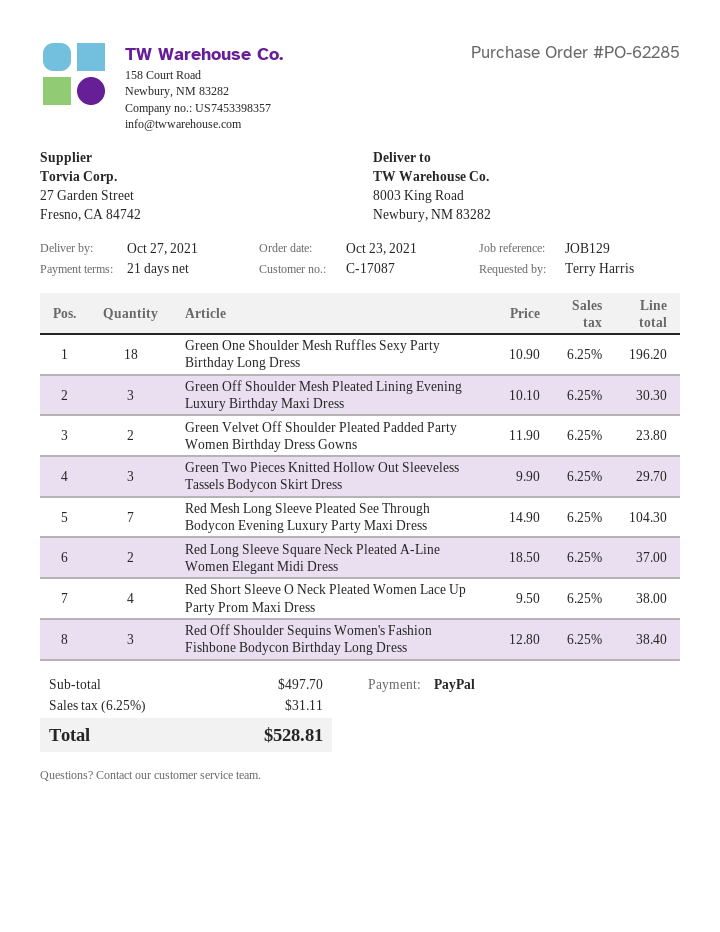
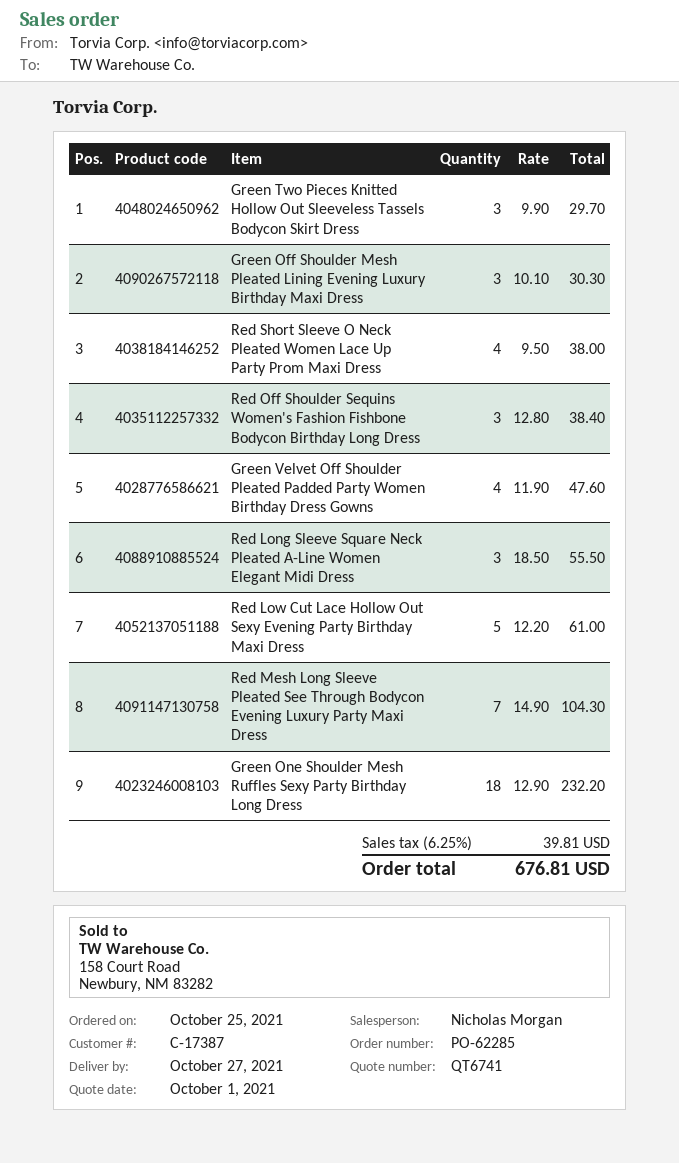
order date: 2021-10-23 -> 2021-10-25
customer number: C-17087 -> C-17387
Green One Shoulder Mesh Ruffles Sexy Party Birthday Long Dress: 18 x 10.90 = 196.20 -> 18 x 12.90 = 232.20
Green Velvet Off Shoulder Pleated Padded Party Women Birthday Dress Gowns: 2 x 11.90 = 23.80 -> 4 x 11.90 = 47.60
Red Long Sleeve Square Neck Pleated A-Line Women Elegant Midi Dress: 2 x 18.50 = 37.00 -> 3 x 18.50 = 55.50
Red Low Cut Lace Hollow Out Sexy Evening Party Birthday Maxi Dress: none -> 5 x 12.20 = 61.00
tax: 6.25% = 31.11 -> 6.25% = 39.81
total: 528.81 -> 676.81

